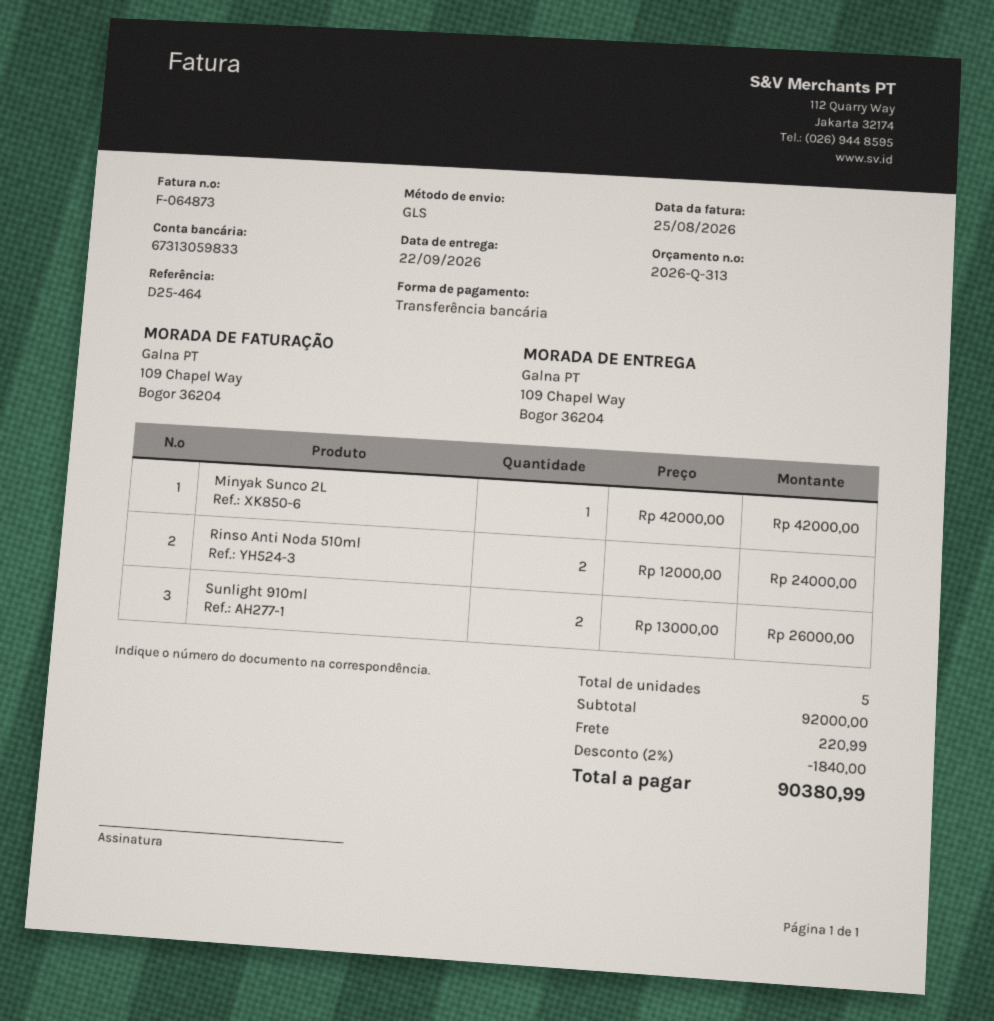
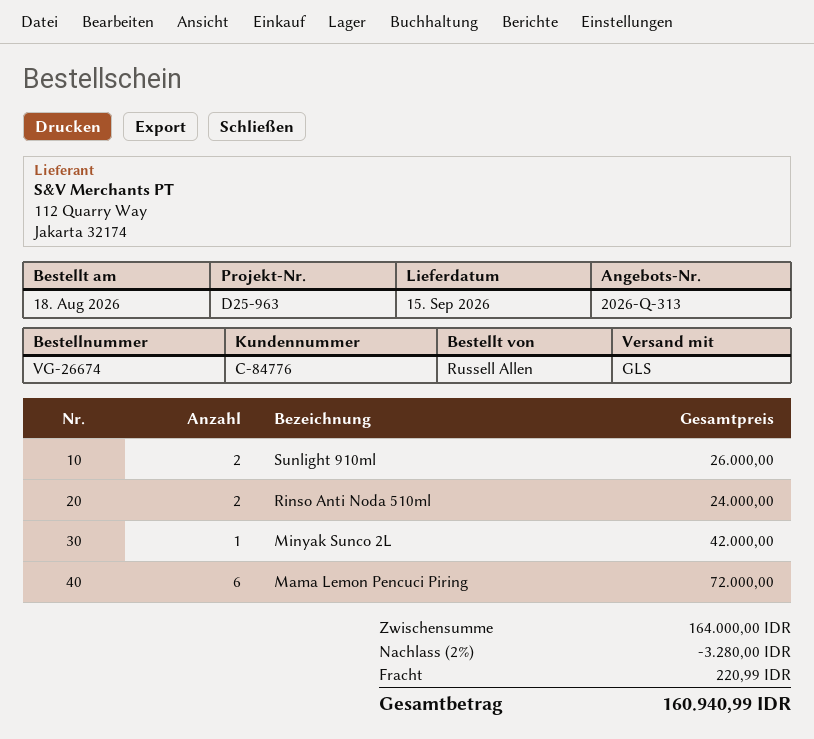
delivery date: 2026-09-22 -> 2026-09-15
reference: D25-464 -> D25-963
Mama Lemon Pencuci Piring: none -> 6 for 72000.00
subtotal: 92000.00 -> 164000.00
discount: 2% = 1840.00 -> 2% = 3280.00
total: 90380.99 -> 160940.99

